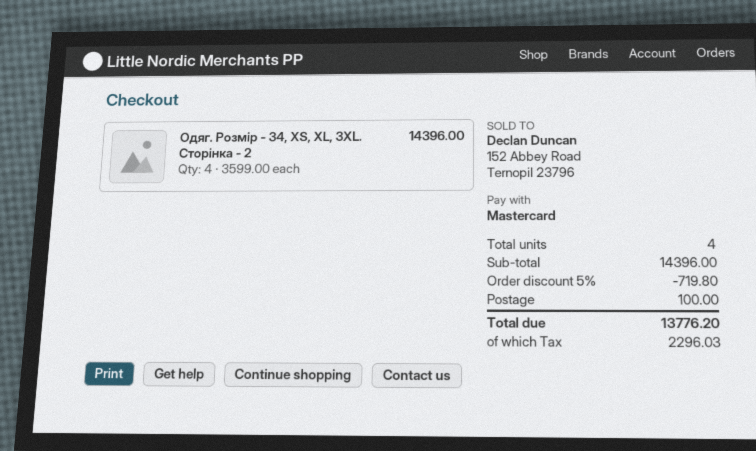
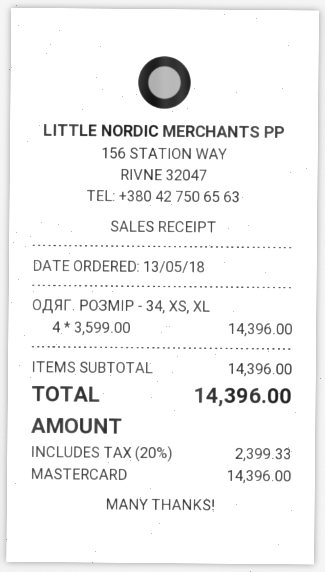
discount: 5% = 719.80 -> none
shipping: 100.00 -> none
tax: 2296.03 -> 2399.33
total: 13776.20 -> 14396.00

